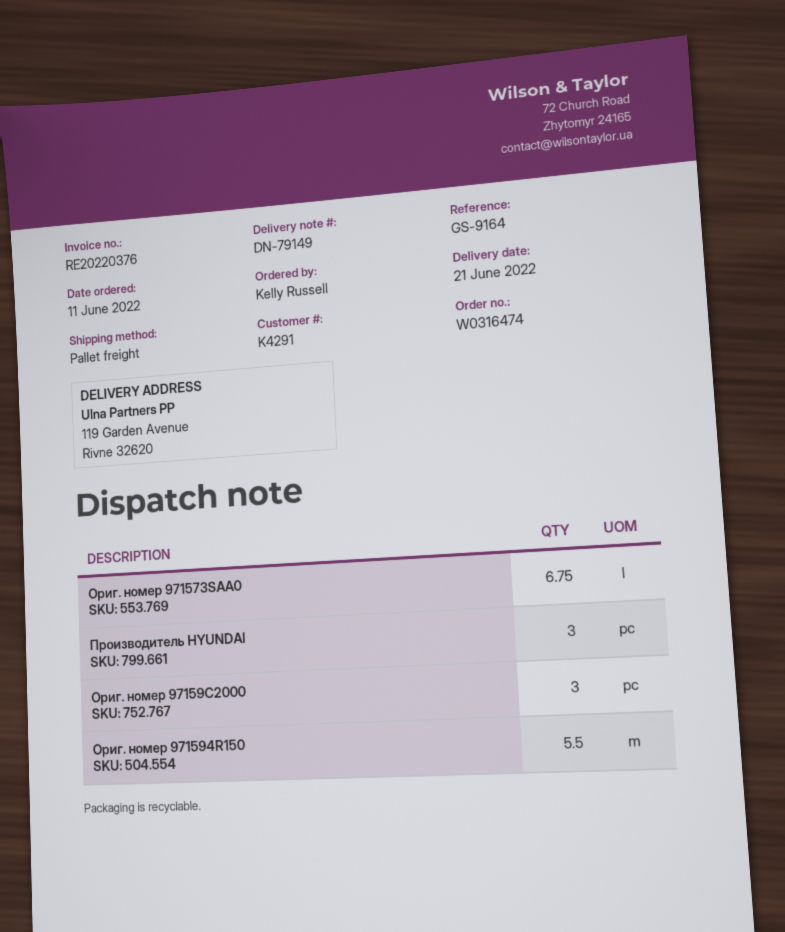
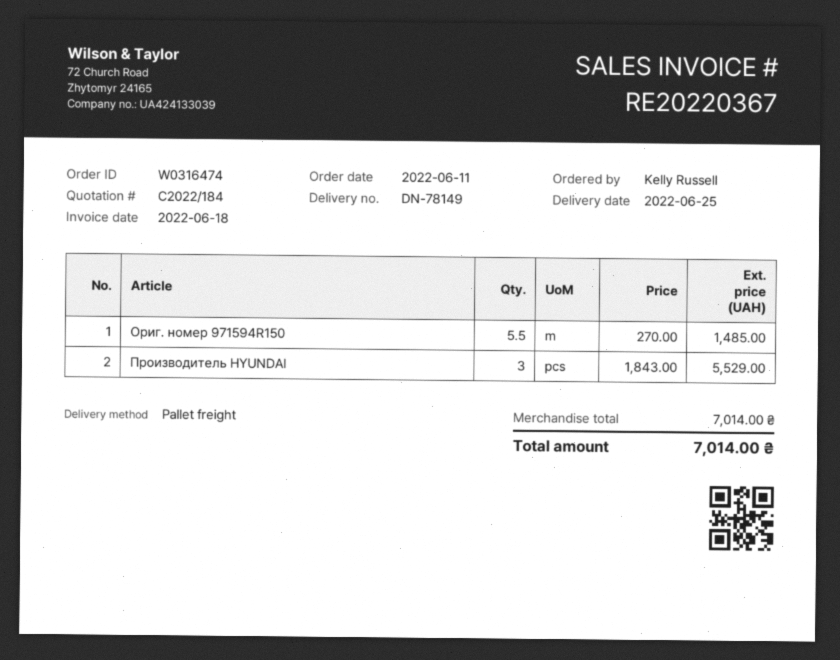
delivery note number: DN-79149 -> DN-78149
delivery date: 2022-06-21 -> 2022-06-25
invoice number: RE20220376 -> RE20220367
Ориг. номер 971573SAA0: 6.75 -> none
Ориг. номер 97159C2000: 3 -> none

